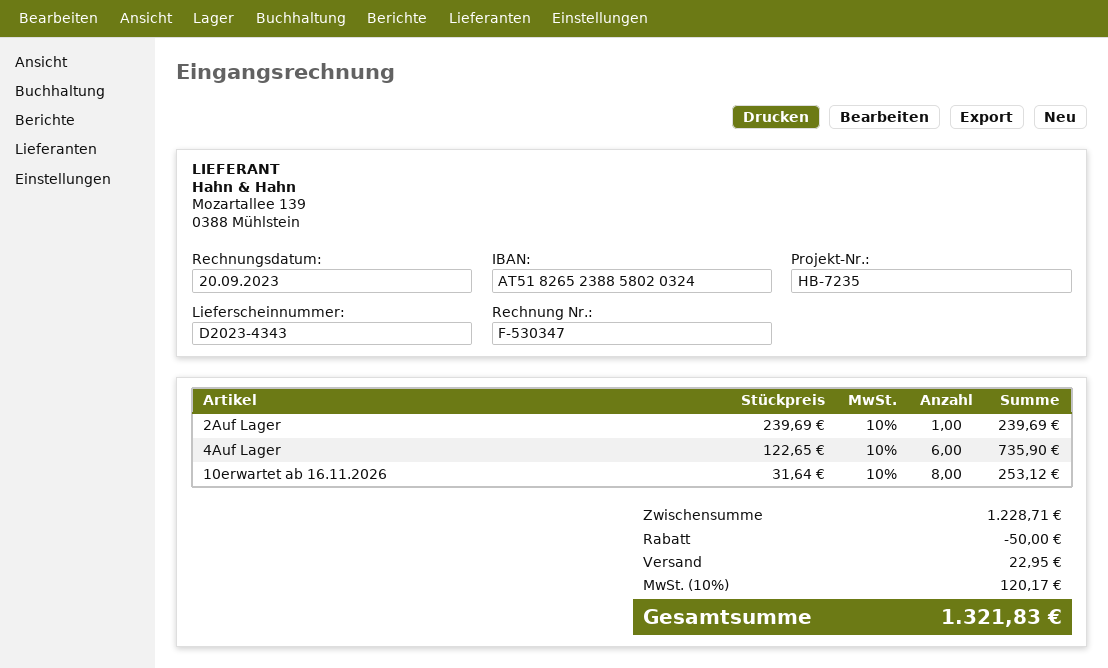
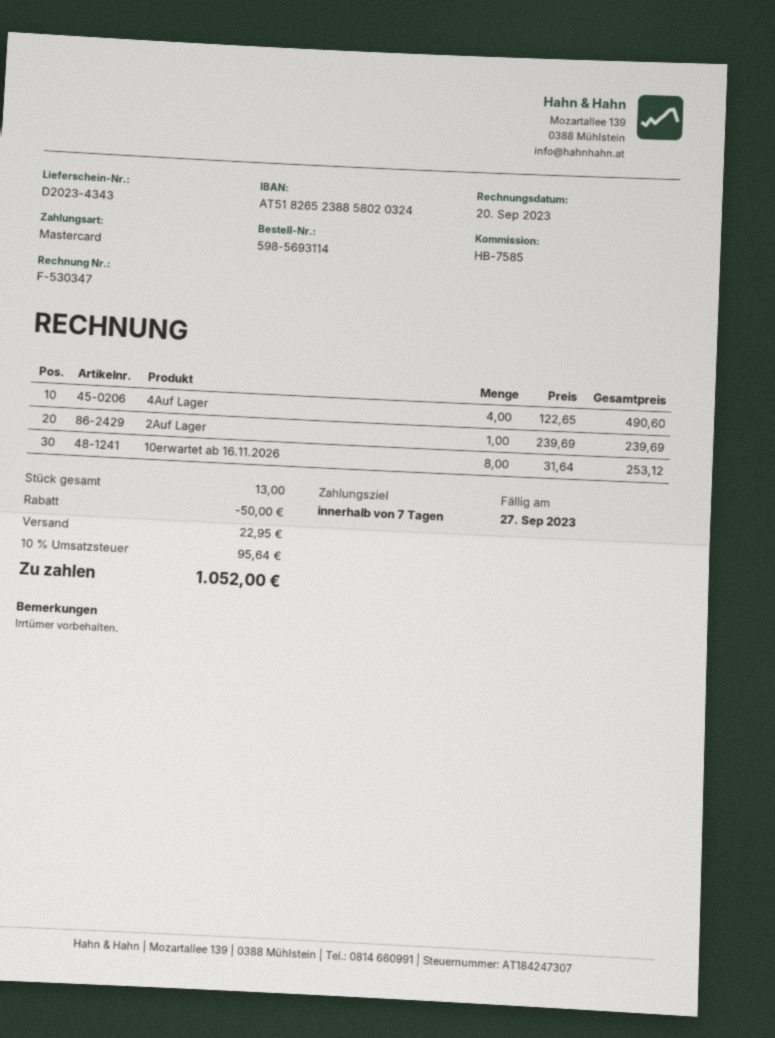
reference: HB-7235 -> HB-7585
4Auf Lager: 6 x 122.65 = 735.90 -> 4 x 122.65 = 490.60
tax: 10% = 120.17 -> 10% = 95.64
total: 1321.83 -> 1052.00

